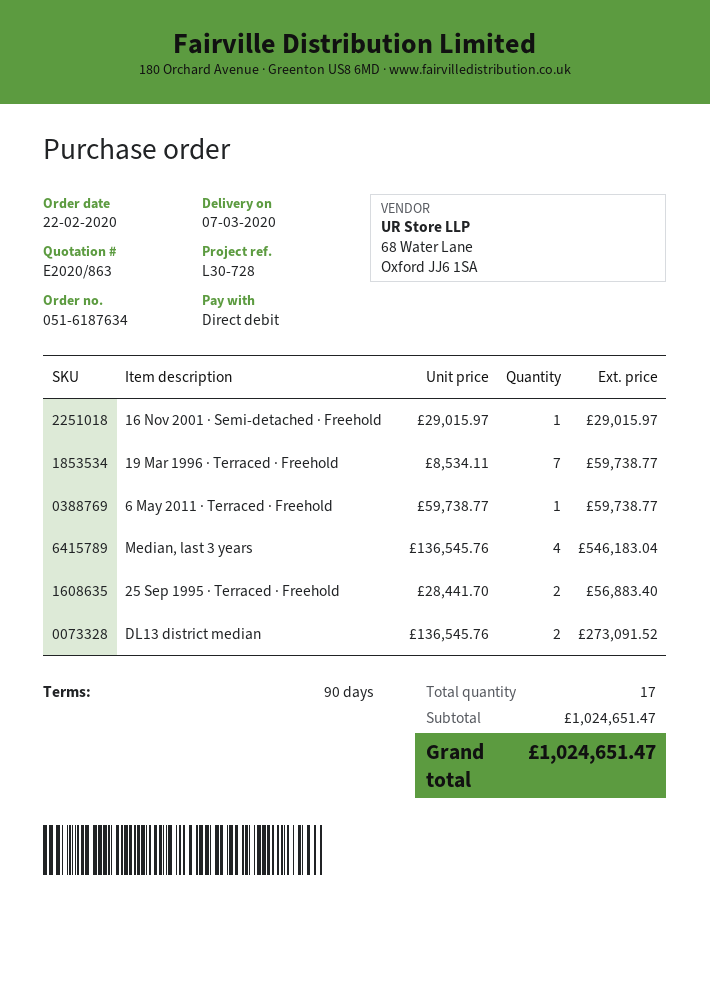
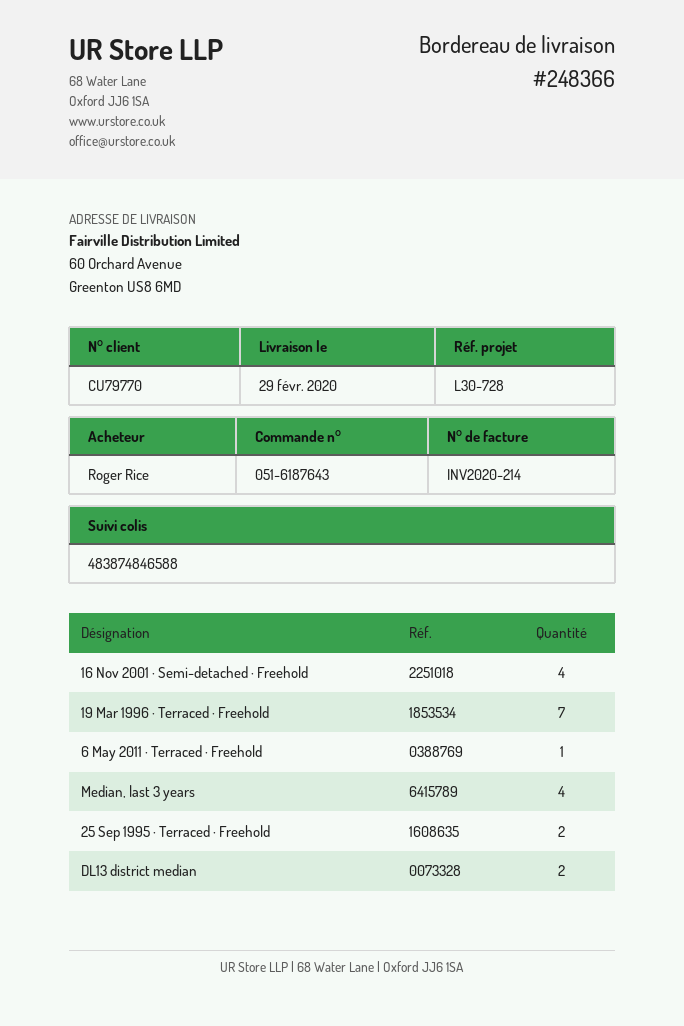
order number: 051-6187634 -> 051-6187643
delivery date: 2020-03-07 -> 2020-02-29
16 Nov 2001 · Semi-detached · Freehold: 1 -> 4

